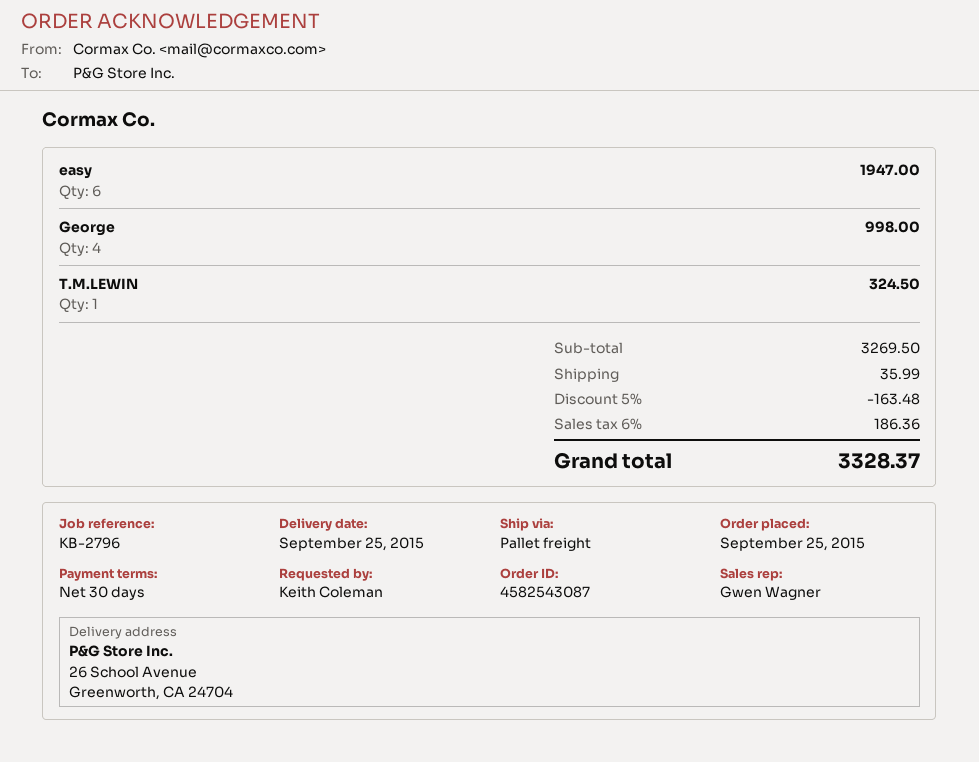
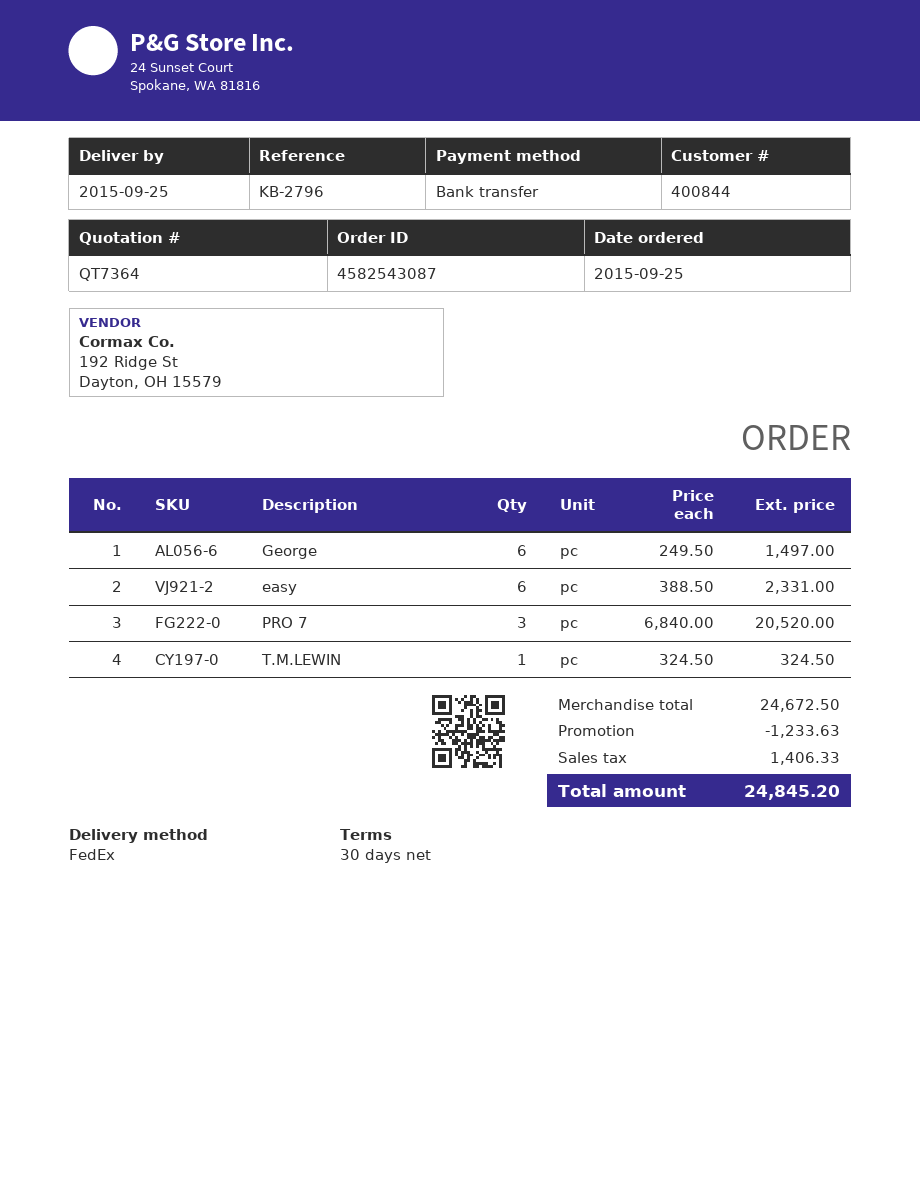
shipping method: pallet freight -> FedEx
easy: 6 for 1947.00 -> 6 for 2331.00
George: 4 for 998.00 -> 6 for 1497.00
PRO 7: none -> 3 for 20520.00
subtotal: 3269.50 -> 24672.50
discount: 163.48 -> 1233.63
shipping: 35.99 -> none
tax: 186.36 -> 1406.33
total: 3328.37 -> 24845.20

